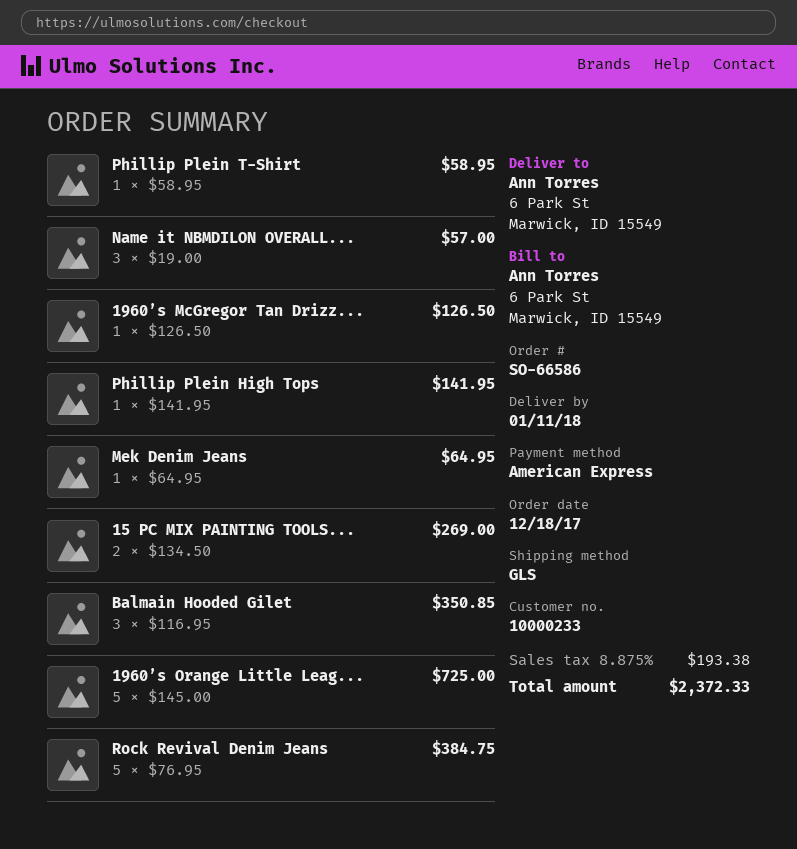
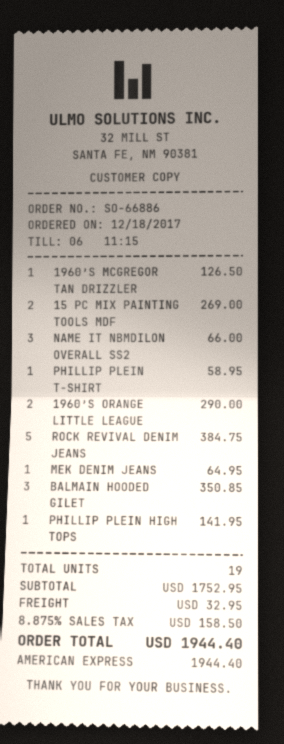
order number: SO-66586 -> SO-66886
Name it NBMDILON OVERALL...: 3 for 57.00 -> 3 for 66.00
1960’s Orange Little Leag...: 5 for 725.00 -> 2 for 290.00
shipping: none -> 32.95
tax: 8.875% = 193.38 -> 8.875% = 158.50
total: 2372.33 -> 1944.40

